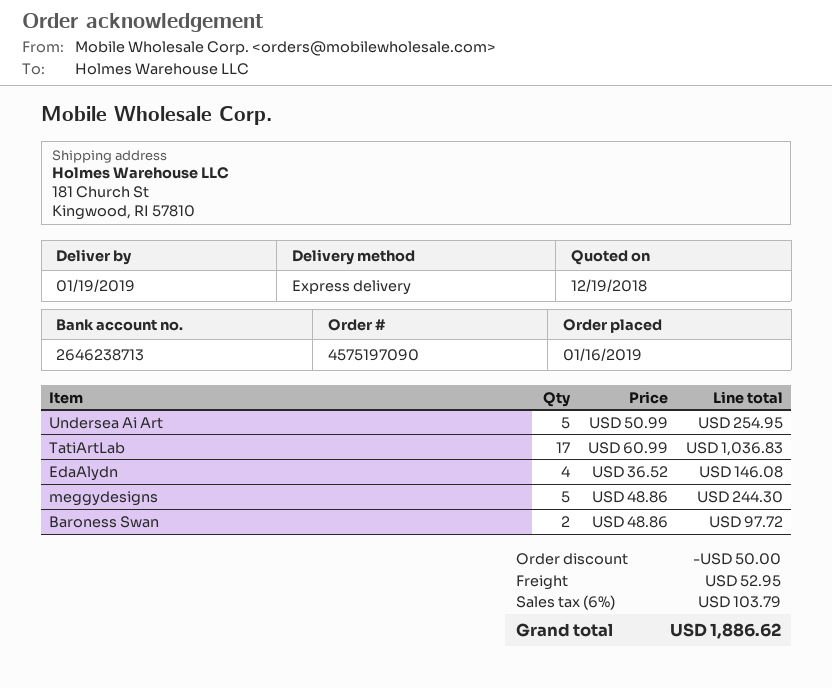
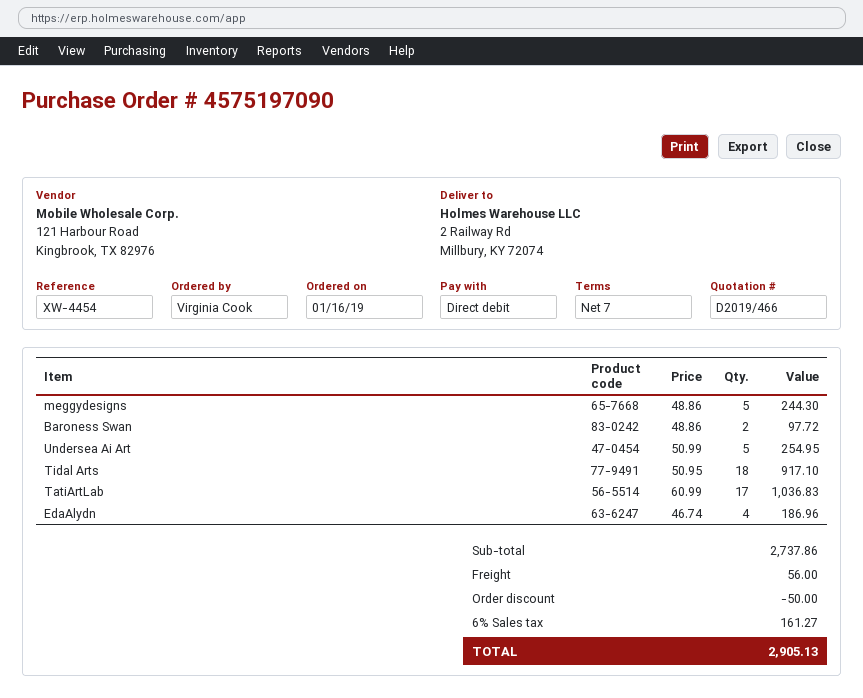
ship to: 181 Church St, Kingwood, RI 57810 -> 2 Railway Rd, Millbury, KY 72074
EdaAlydn: 4 x 36.52 = 146.08 -> 4 x 46.74 = 186.96
Tidal Arts: none -> 18 x 50.95 = 917.10
shipping: 52.95 -> 56.00
tax: 6% = 103.79 -> 6% = 161.27
total: 1886.62 -> 2905.13

